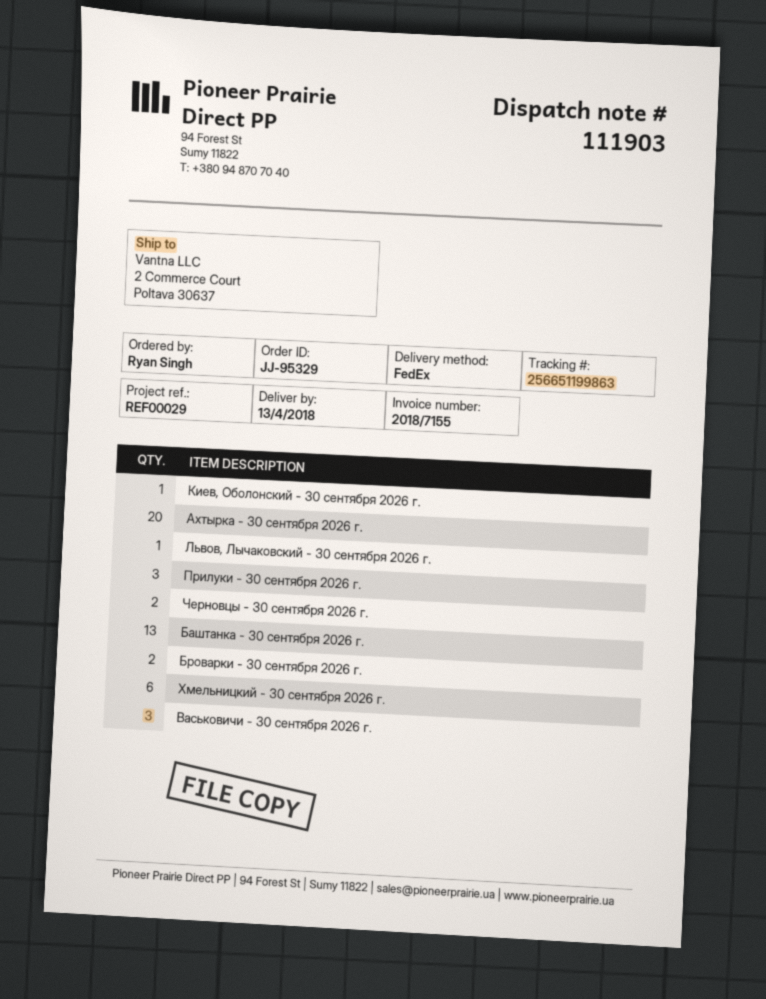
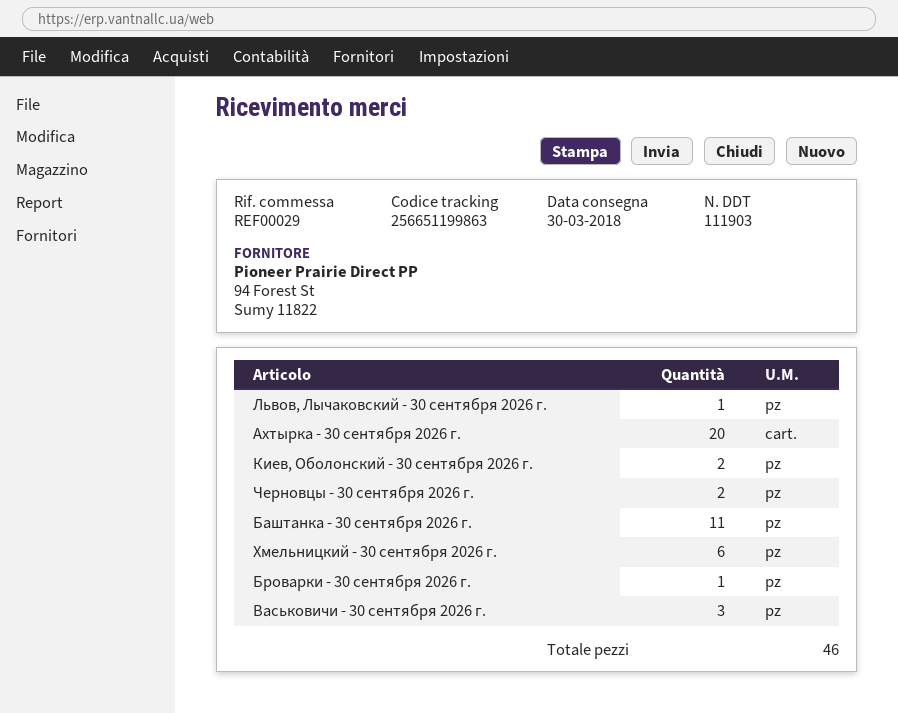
delivery date: 2018-04-13 -> 2018-03-30
Киев, Оболонский - 30 сентября 2026 г.: 1 -> 2
Прилуки - 30 сентября 2026 г.: 3 -> none
Баштанка - 30 сентября 2026 г.: 13 -> 11
Броварки - 30 сентября 2026 г.: 2 -> 1

